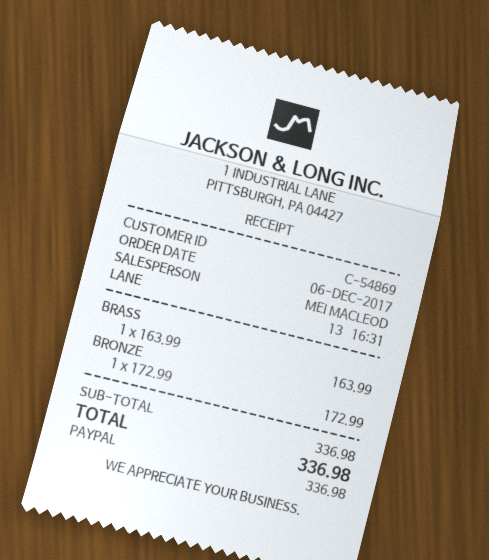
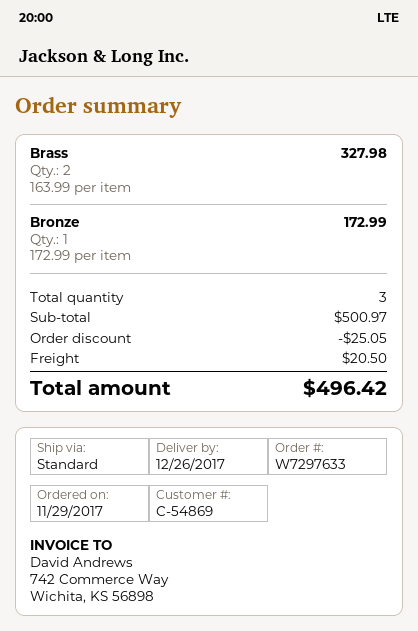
order date: 2017-12-06 -> 2017-11-29
BRASS: 1 x 163.99 = 163.99 -> 2 x 163.99 = 327.98
subtotal: 336.98 -> 500.97
discount: none -> 25.05
shipping: none -> 20.50
total: 336.98 -> 496.42

